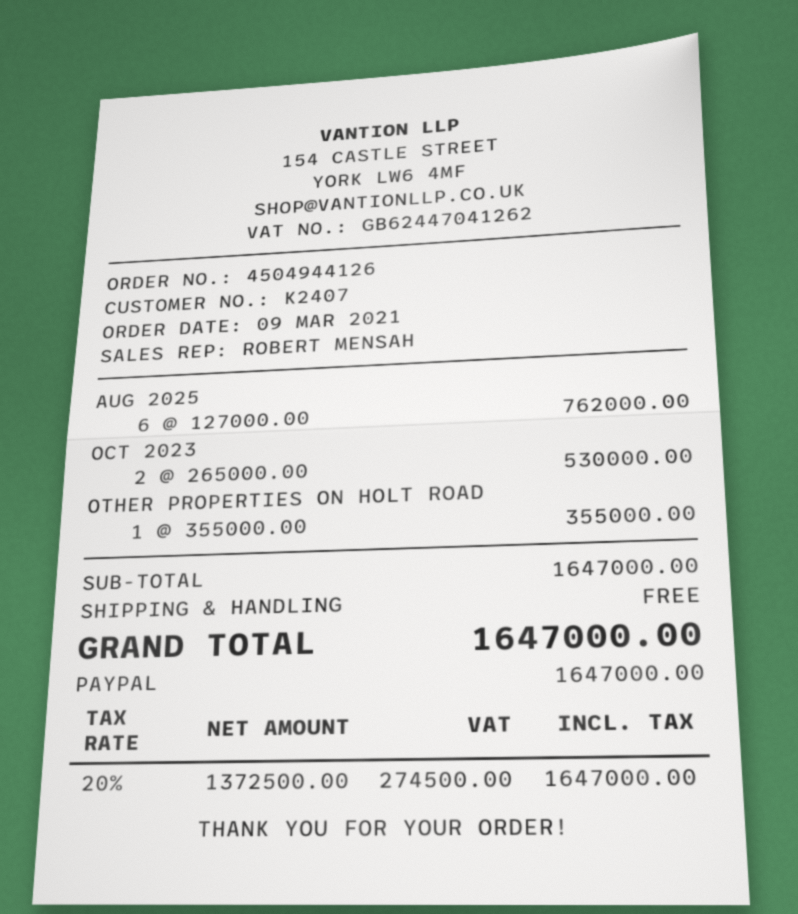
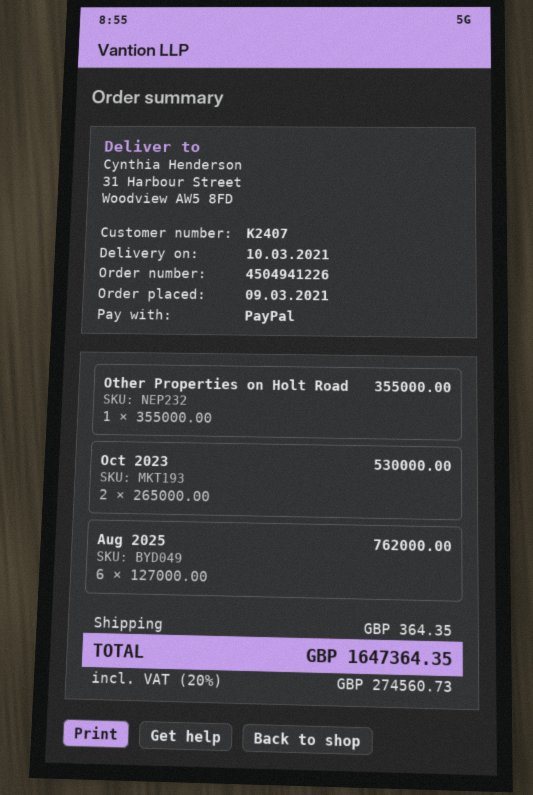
order number: 4504944126 -> 4504941226
shipping: 0.00 -> 364.35
tax: 20% = 274500.00 -> 20% = 274560.73
total: 1647000.00 -> 1647364.35

